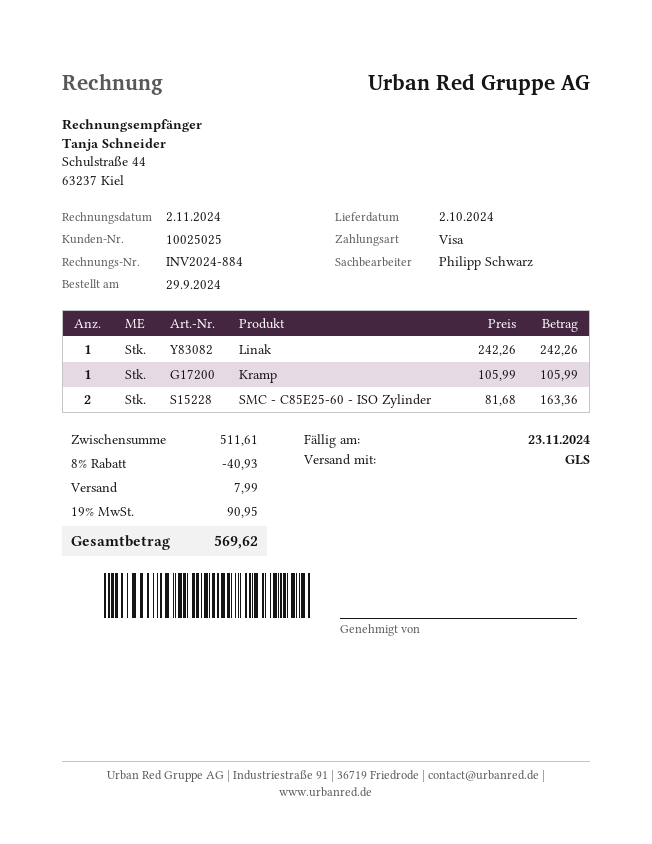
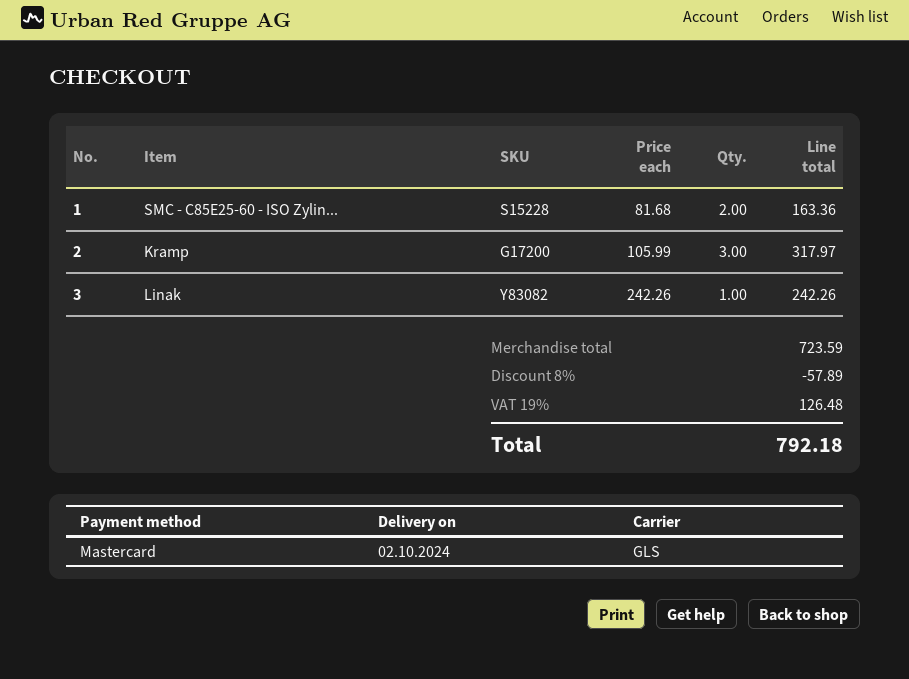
payment method: Visa -> Mastercard
Kramp: 1 x 105.99 = 105.99 -> 3 x 105.99 = 317.97
subtotal: 511.61 -> 723.59
discount: 8% = 40.93 -> 8% = 57.89
shipping: 7.99 -> none
tax: 19% = 90.95 -> 19% = 126.48
total: 569.62 -> 792.18

